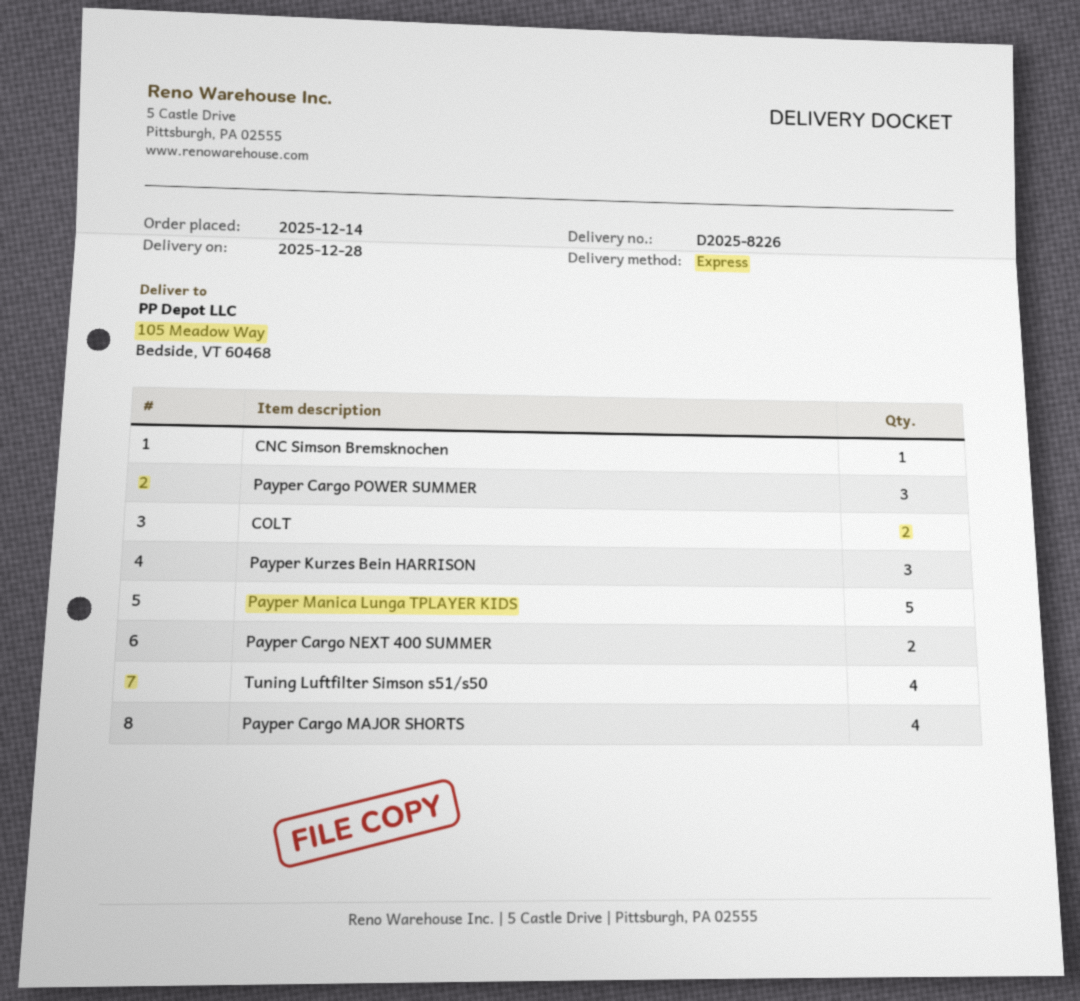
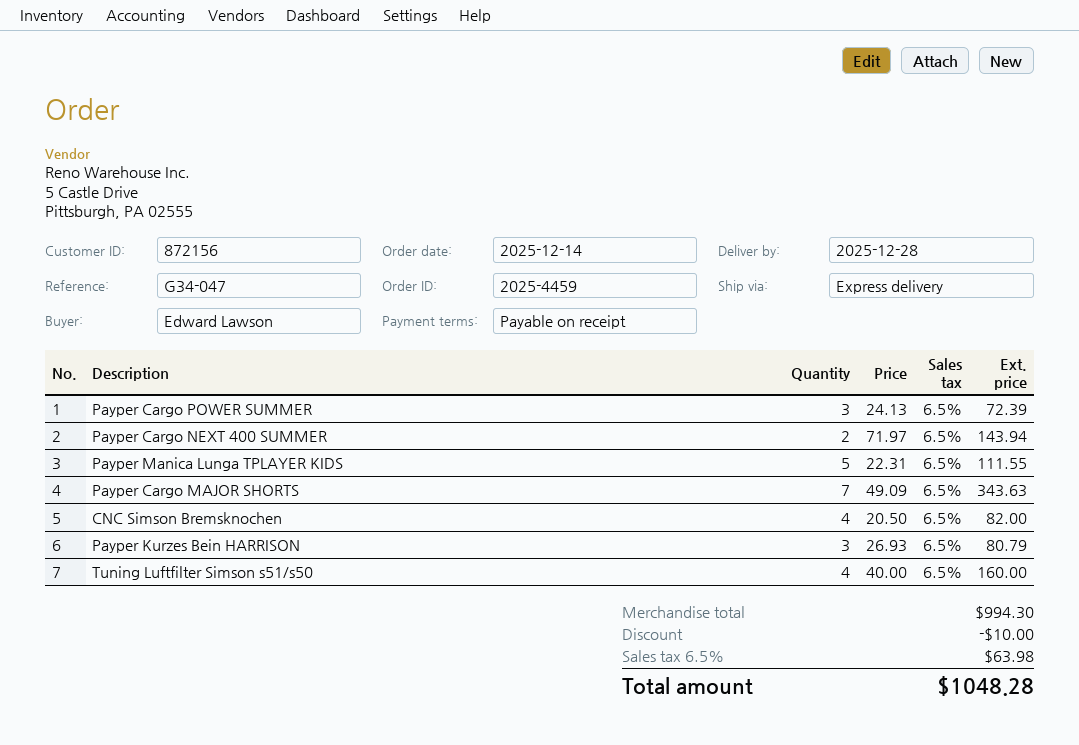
CNC Simson Bremsknochen: 1 -> 4
COLT: 2 -> none
Payper Cargo MAJOR SHORTS: 4 -> 7

